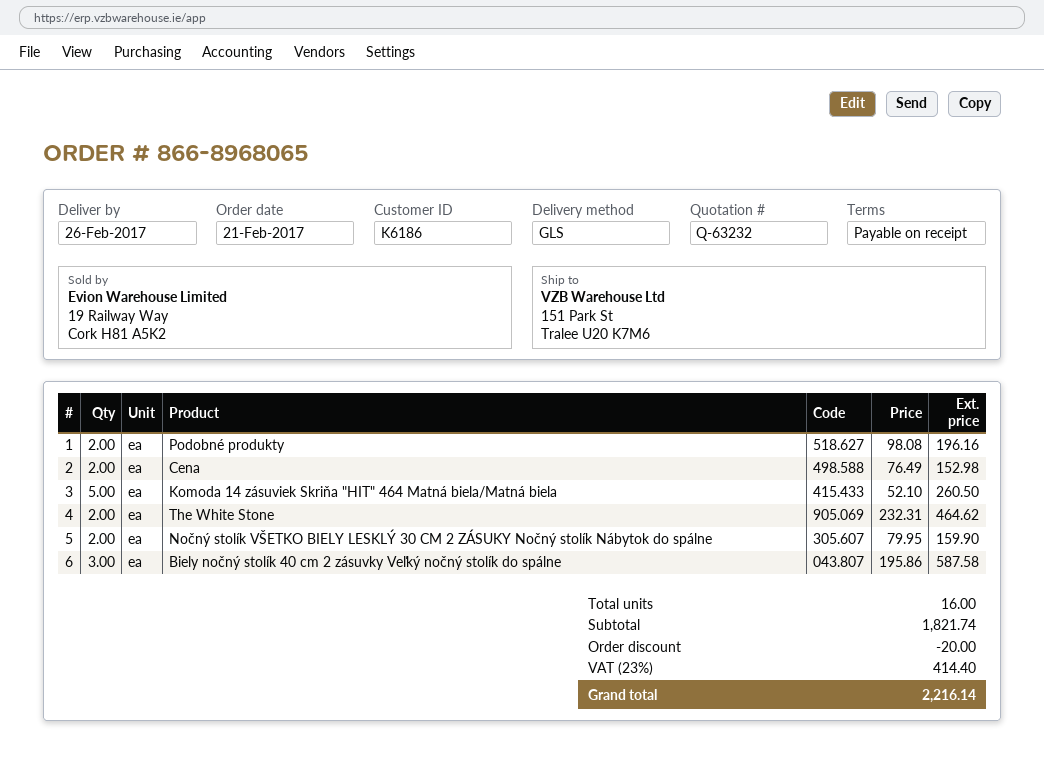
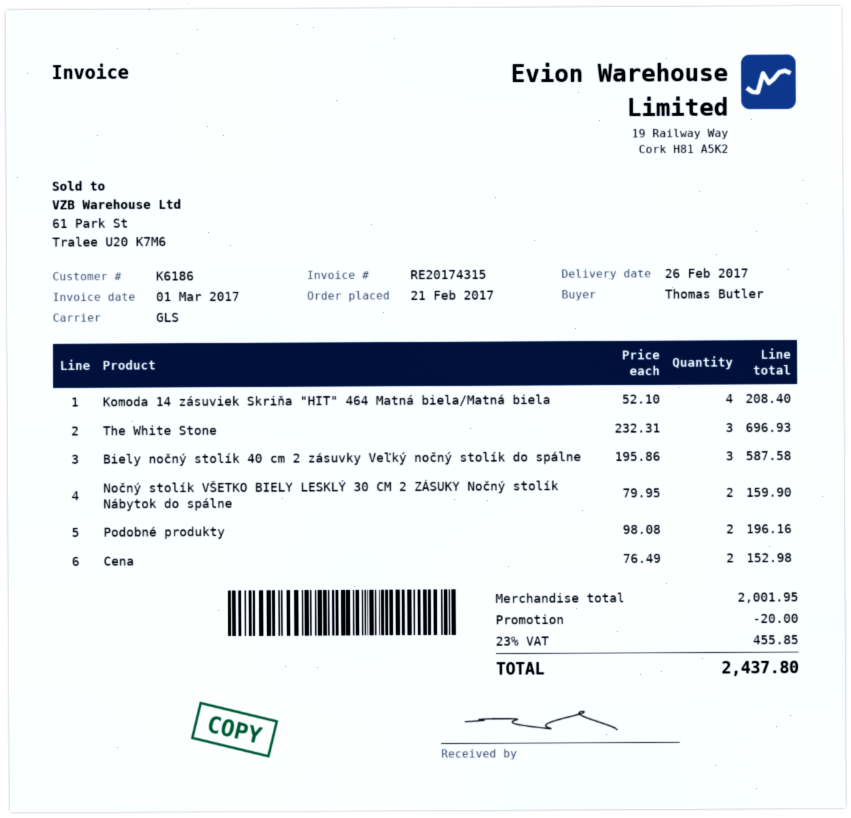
Komoda 14 zásuviek Skriňa "HIT" 464 Matná biela/Matná biela: 5 x 52.10 = 260.50 -> 4 x 52.10 = 208.40
The White Stone: 2 x 232.31 = 464.62 -> 3 x 232.31 = 696.93
subtotal: 1821.74 -> 2001.95
tax: 23% = 414.40 -> 23% = 455.85
total: 2216.14 -> 2437.80

